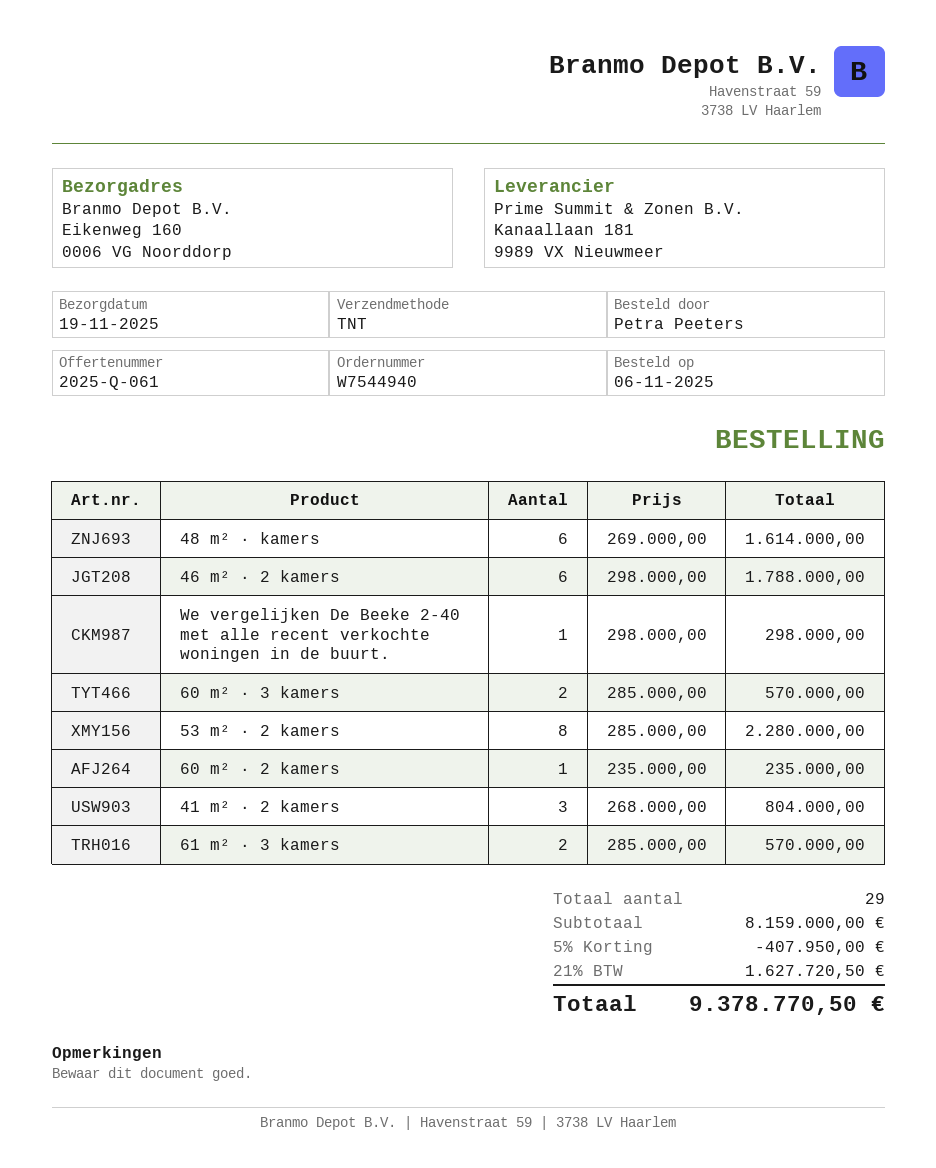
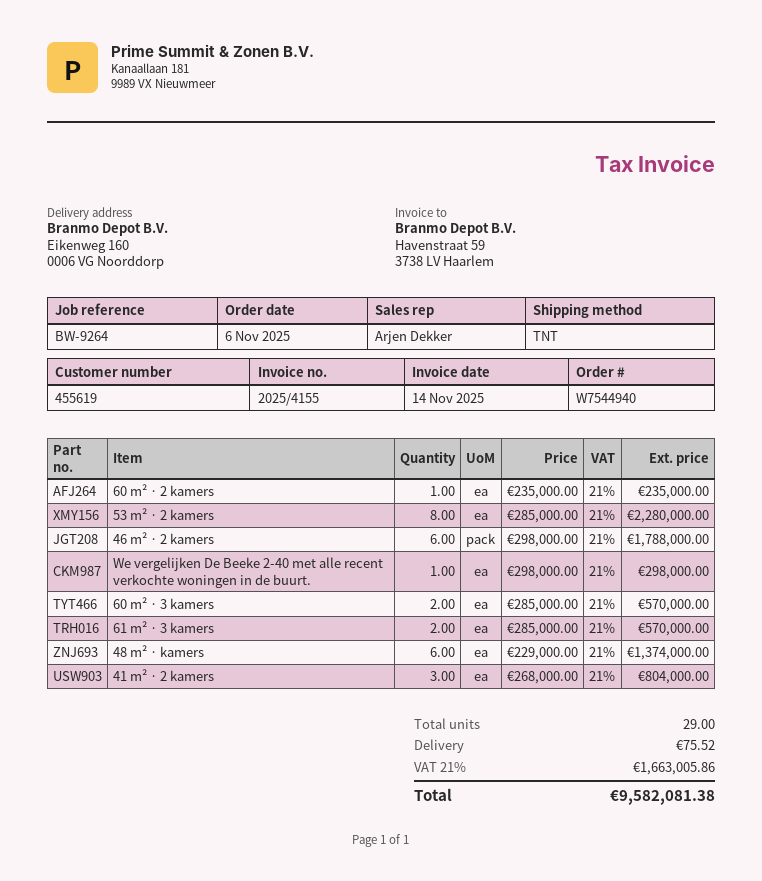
48 m² · kamers: 6 x 269000.00 = 1614000.00 -> 6 x 229000.00 = 1374000.00
discount: 5% = 407950.00 -> none
shipping: none -> 75.52
tax: 21% = 1627720.50 -> 21% = 1663005.86
total: 9378770.50 -> 9582081.38

